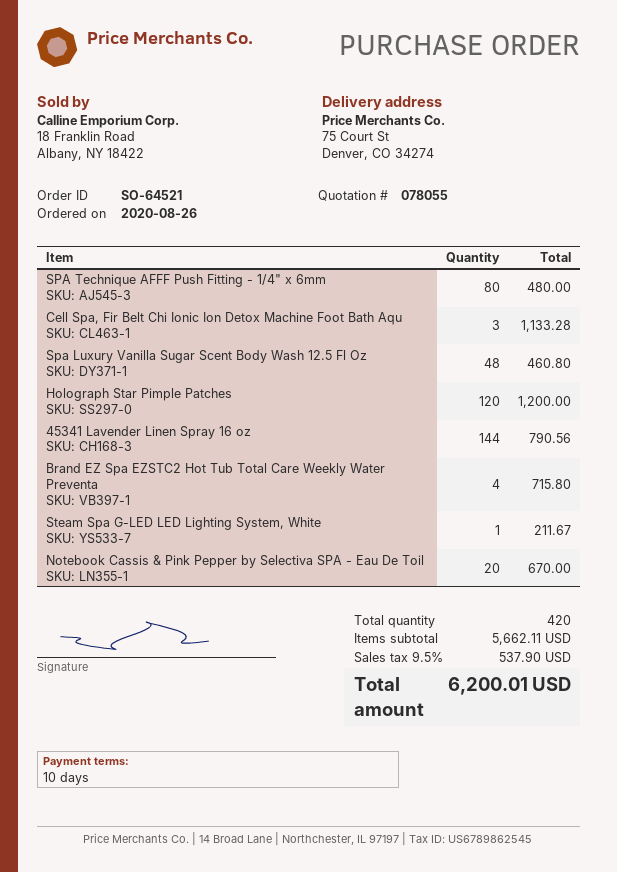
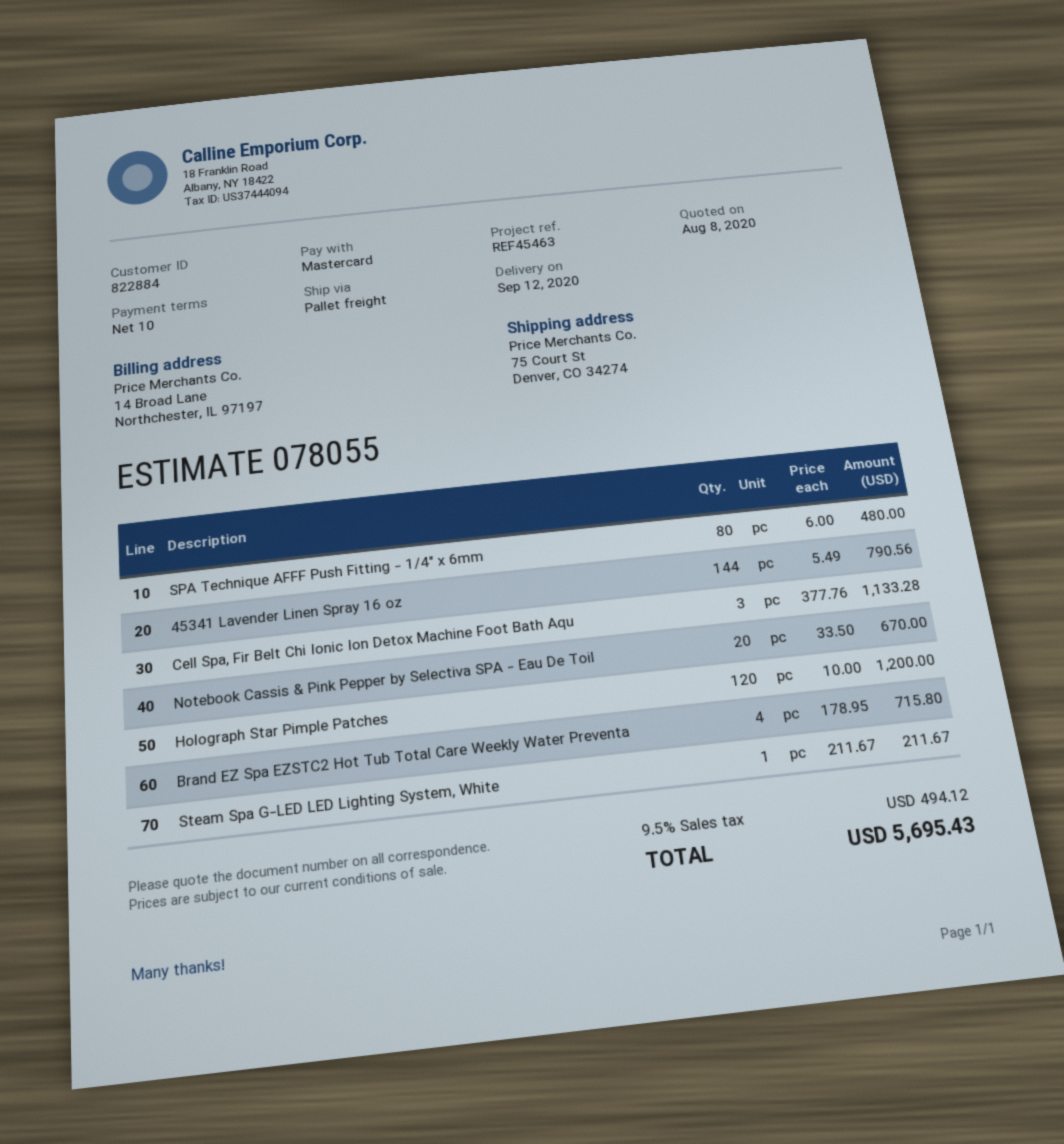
Spa Luxury Vanilla Sugar Scent Body Wash 12.5 Fl Oz: 48 for 460.80 -> none
tax: 9.5% = 537.90 -> 9.5% = 494.12
total: 6200.01 -> 5695.43

